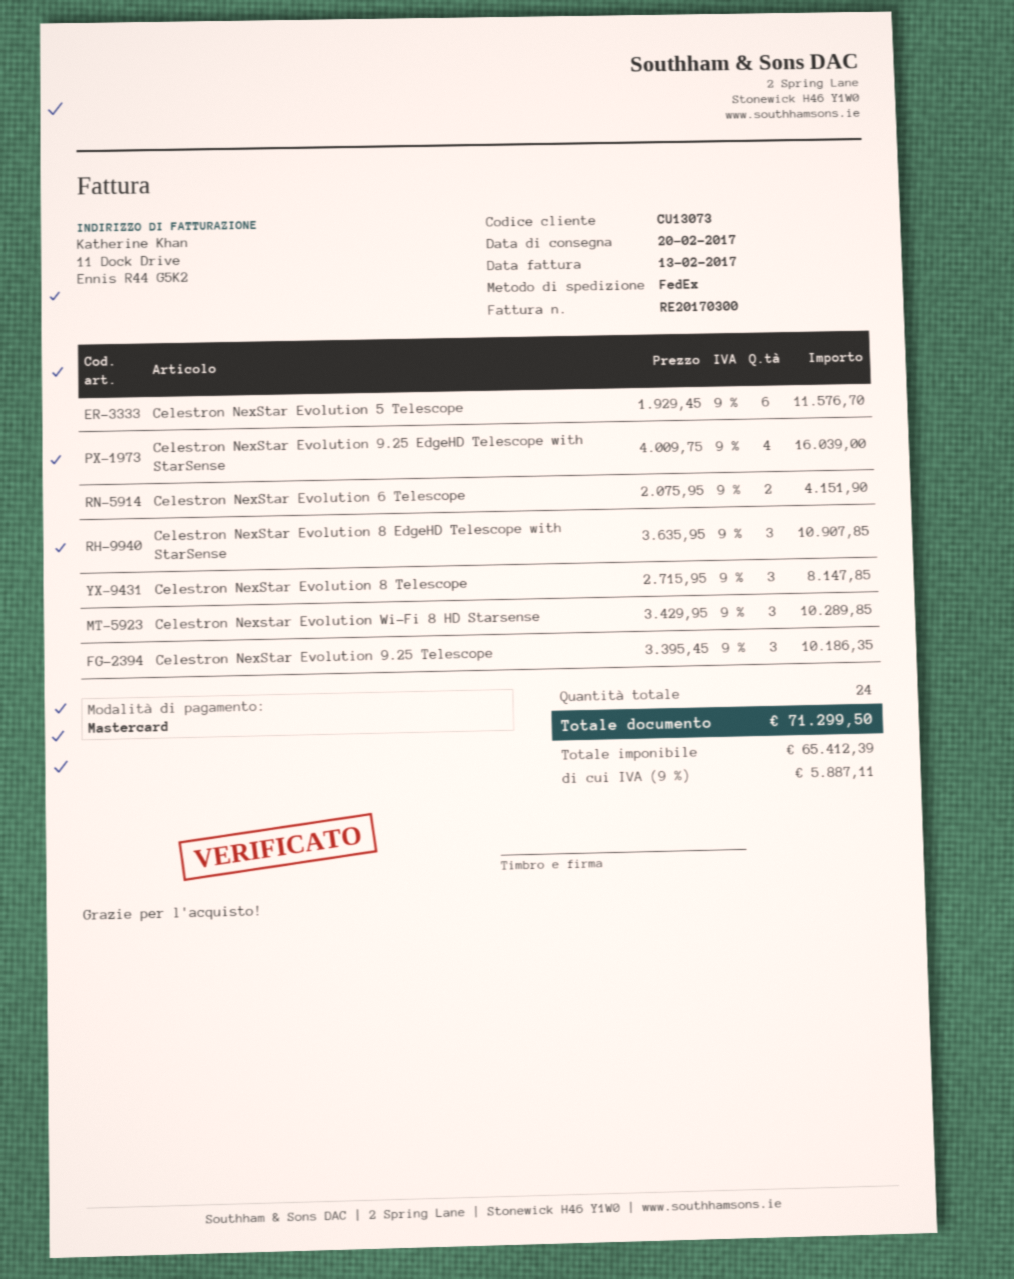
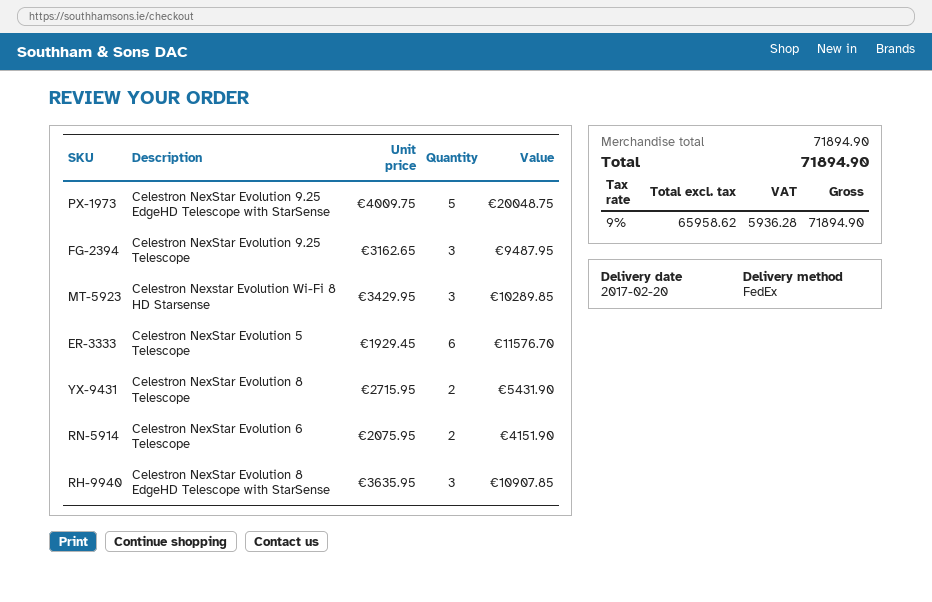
Celestron NexStar Evolution 9.25 EdgeHD Telescope with StarSense: 4 x 4009.75 = 16039.00 -> 5 x 4009.75 = 20048.75
Celestron NexStar Evolution 8 Telescope: 3 x 2715.95 = 8147.85 -> 2 x 2715.95 = 5431.90
Celestron NexStar Evolution 9.25 Telescope: 3 x 3395.45 = 10186.35 -> 3 x 3162.65 = 9487.95
net: 65412.39 -> 65958.62
tax: 9% = 5887.11 -> 9% = 5936.28
total: 71299.50 -> 71894.90

